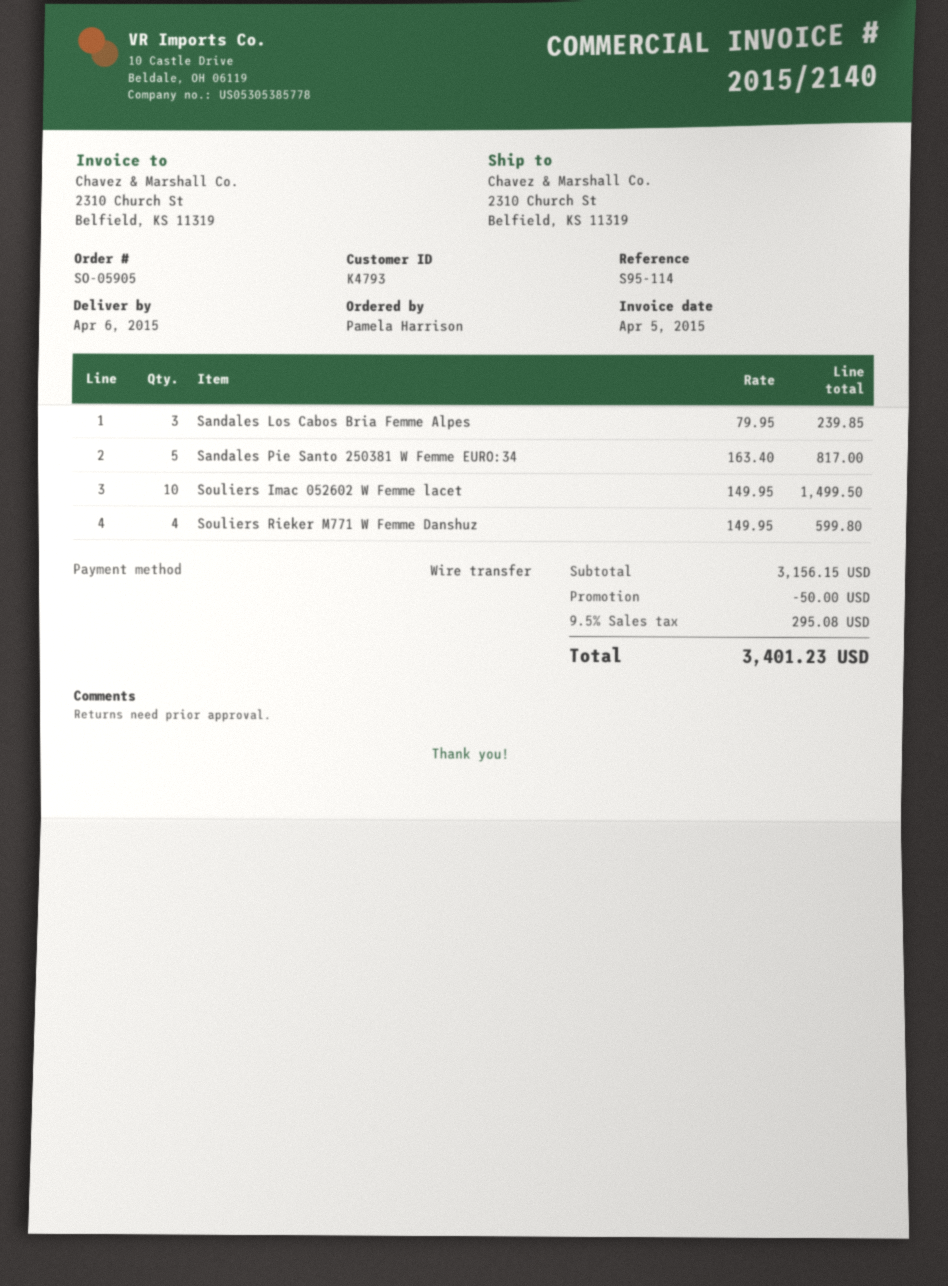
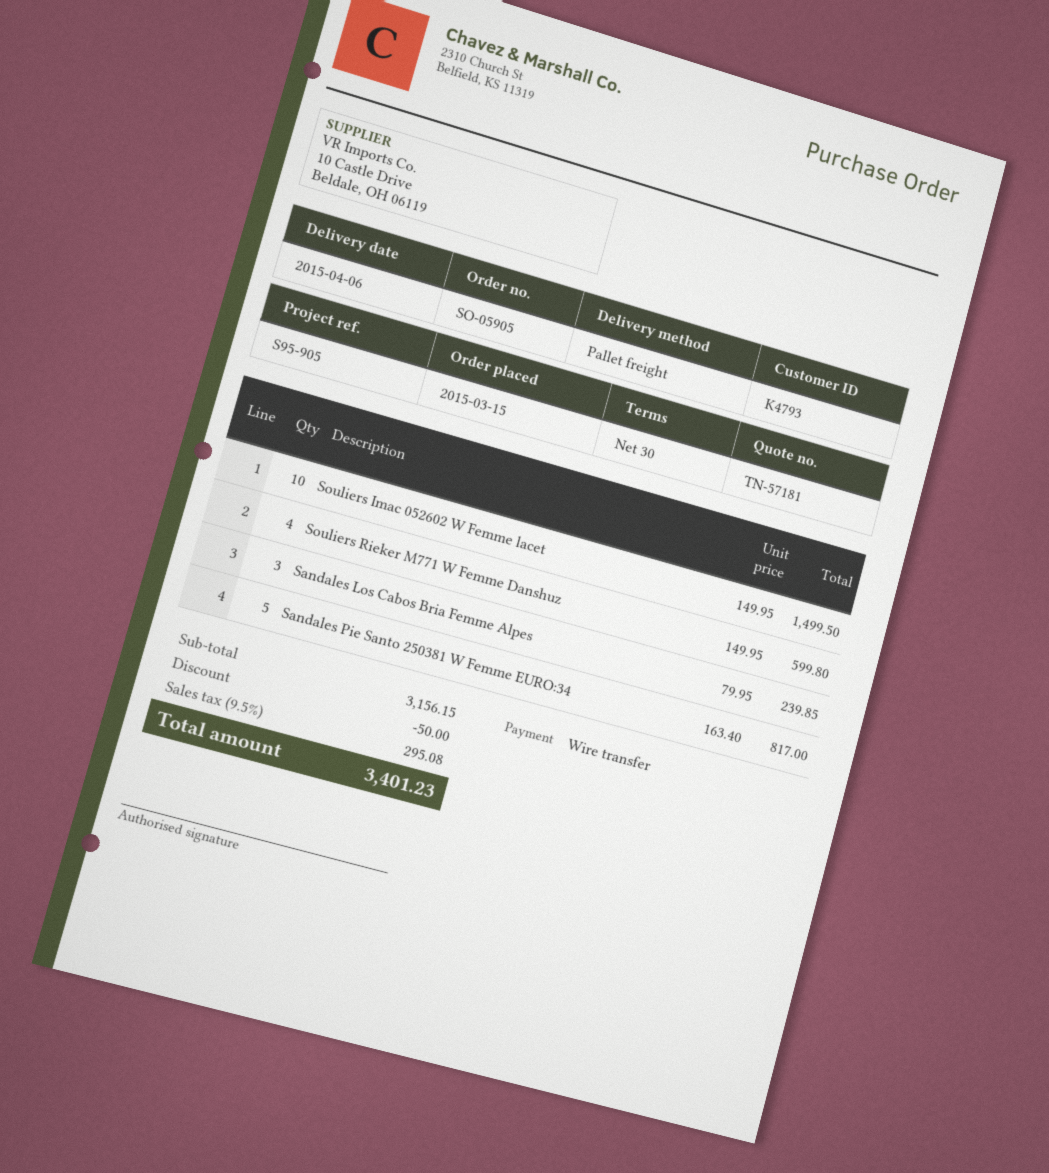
reference: S95-114 -> S95-905

